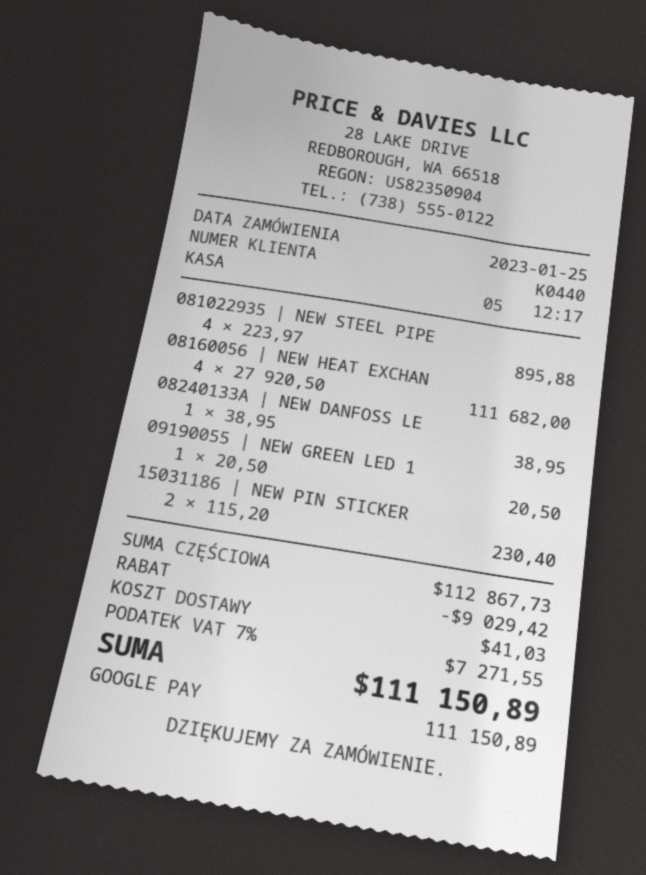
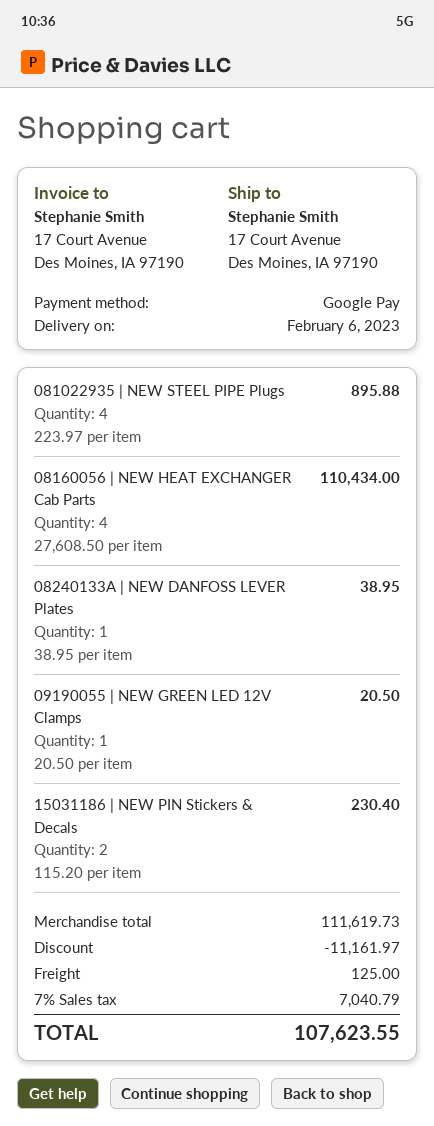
08160056 | NEW HEAT EXCHAN: 4 x 27920.50 = 111682.00 -> 4 x 27608.50 = 110434.00
subtotal: 112867.73 -> 111619.73
discount: 9029.42 -> 11161.97
shipping: 41.03 -> 125.00
tax: 7% = 7271.55 -> 7% = 7040.79
total: 111150.89 -> 107623.55

